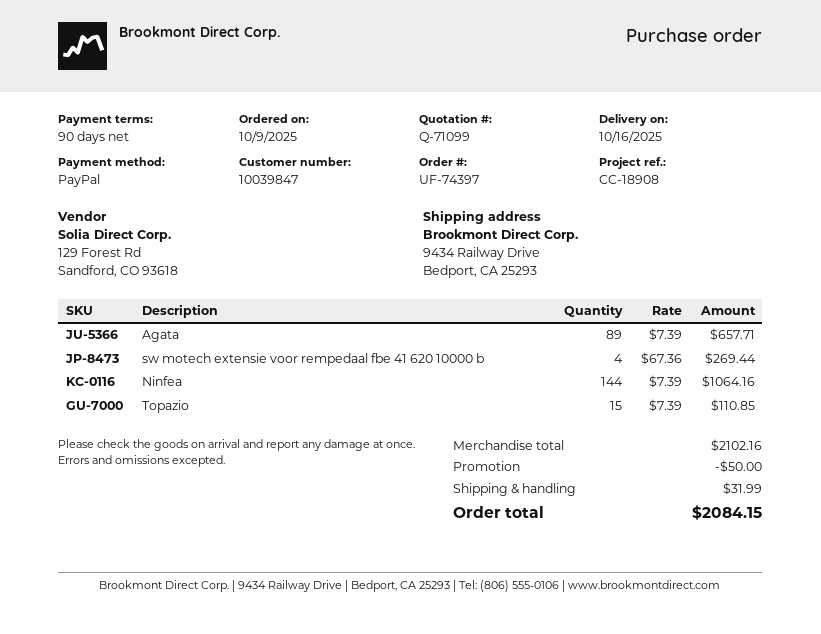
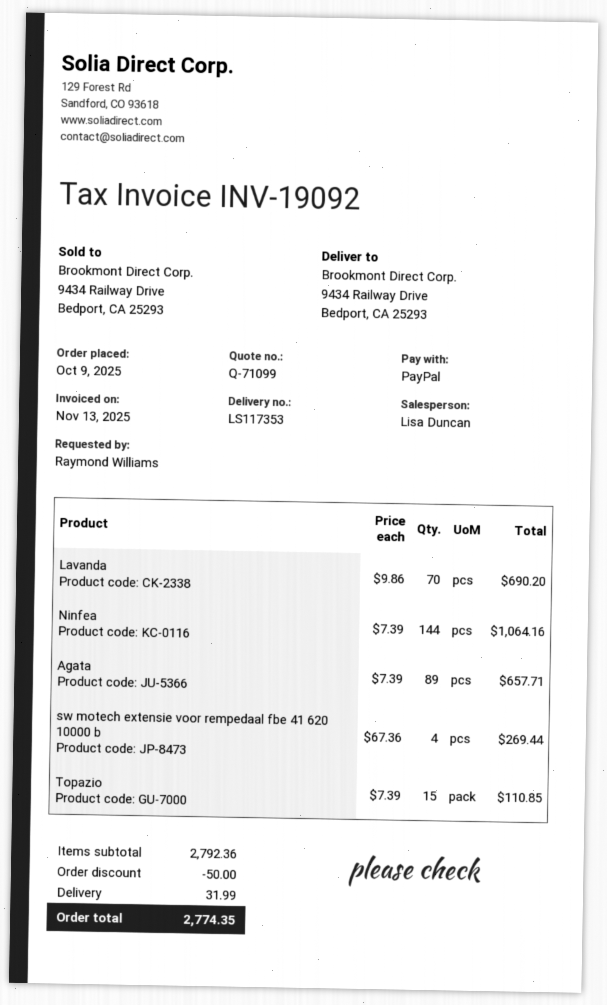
Lavanda: none -> 70 x 9.86 = 690.20
subtotal: 2102.16 -> 2792.36
total: 2084.15 -> 2774.35

